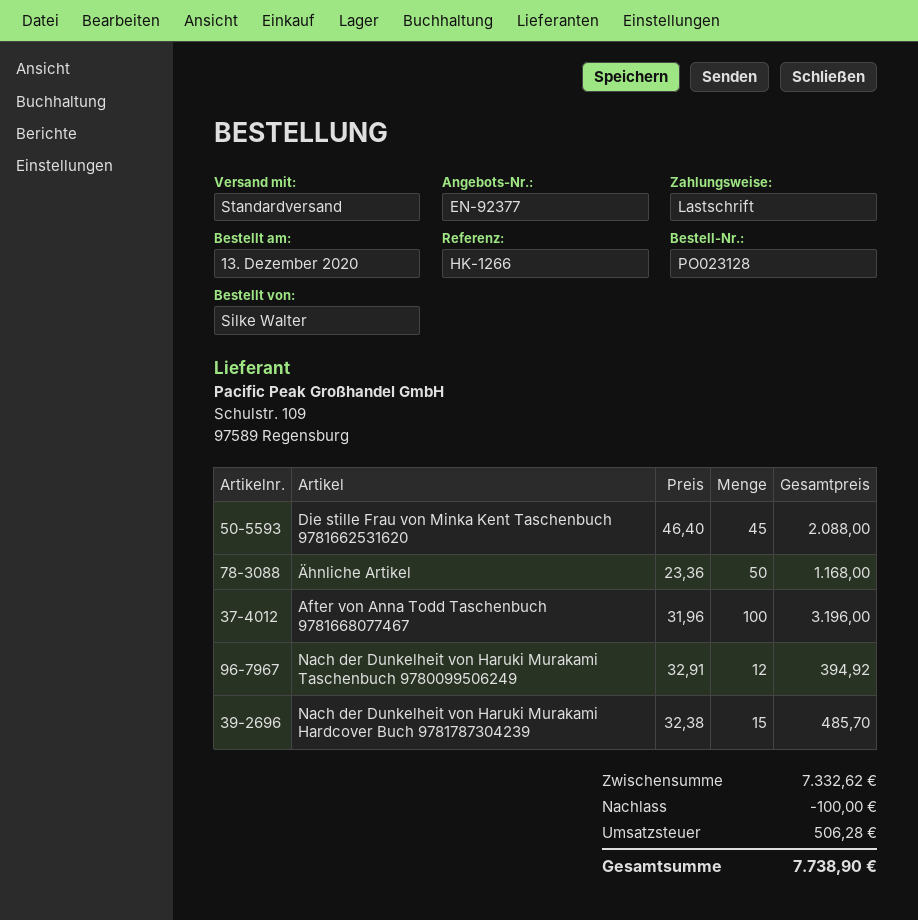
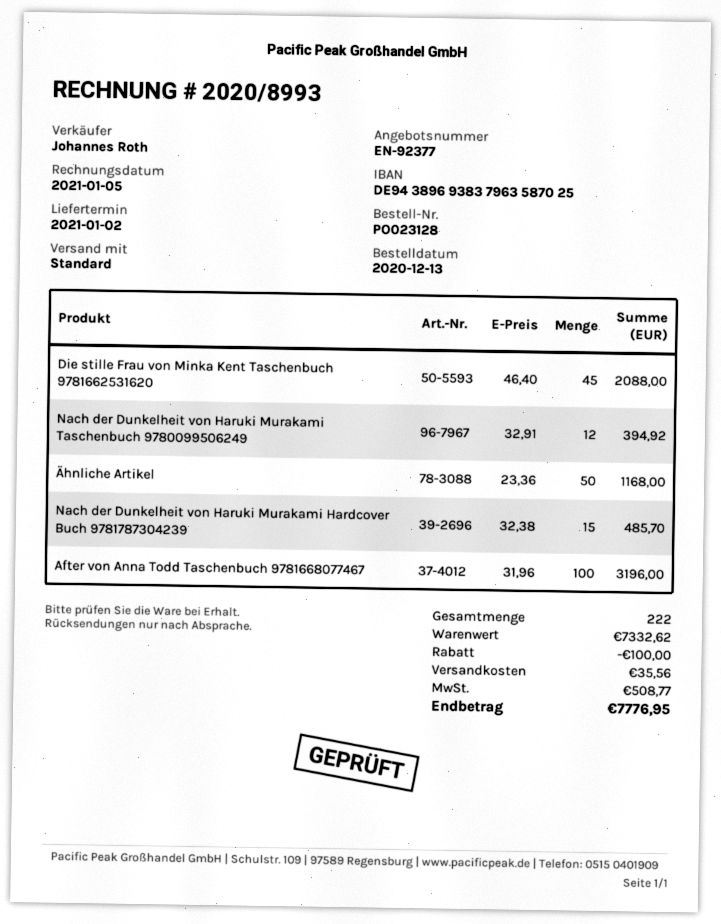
shipping: none -> 35.56
tax: 506.28 -> 508.77
total: 7738.90 -> 7776.95

